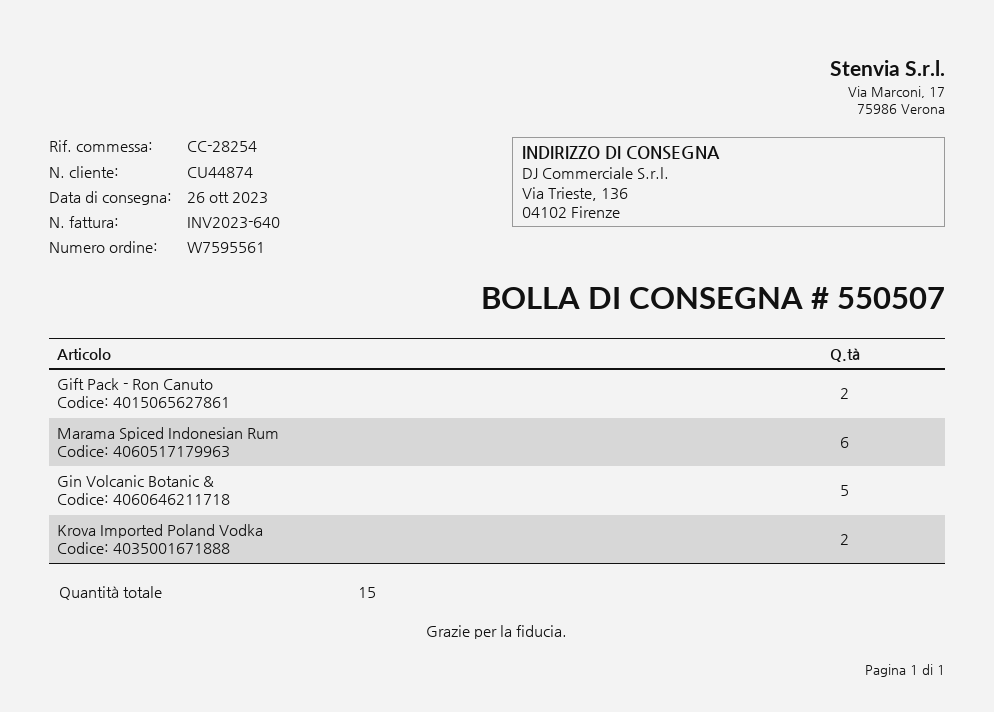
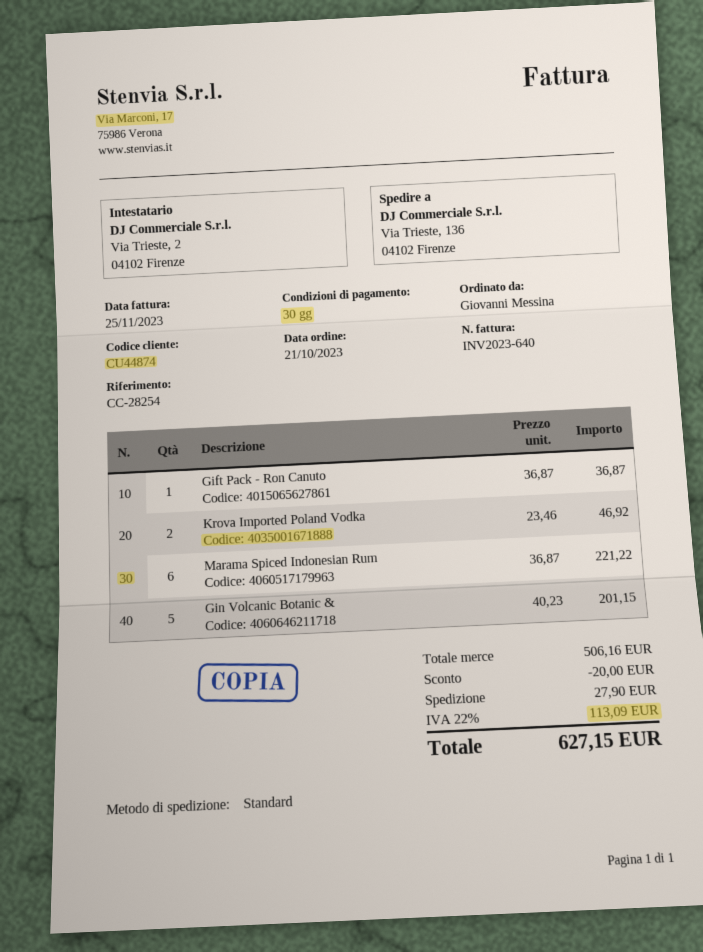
Gift Pack - Ron Canuto: 2 -> 1

